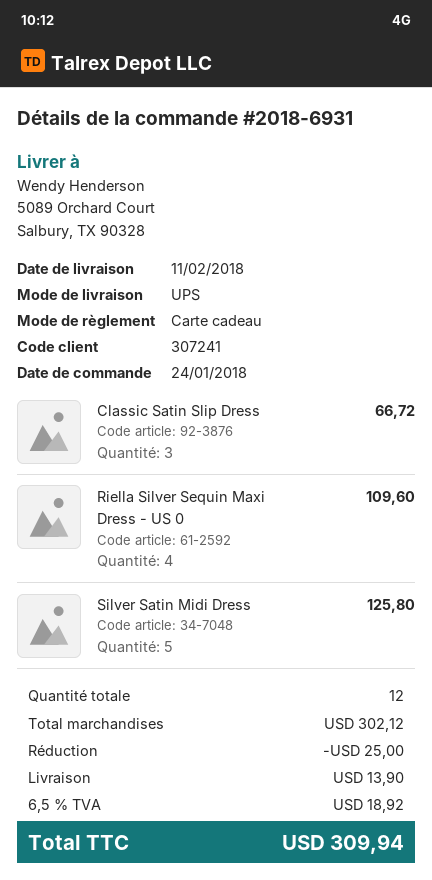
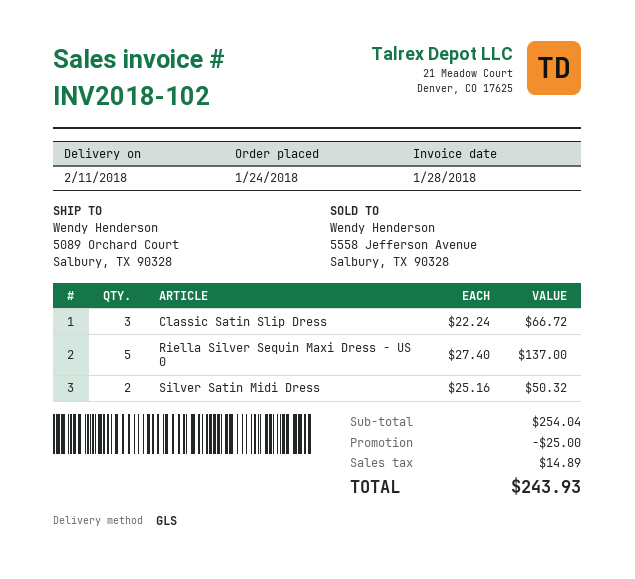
shipping method: UPS -> GLS
Riella Silver Sequin Maxi Dress - US 0: 4 for 109.60 -> 5 for 137.00
Silver Satin Midi Dress: 5 for 125.80 -> 2 for 50.32
subtotal: 302.12 -> 254.04
shipping: 13.90 -> none
tax: 18.92 -> 14.89
total: 309.94 -> 243.93

